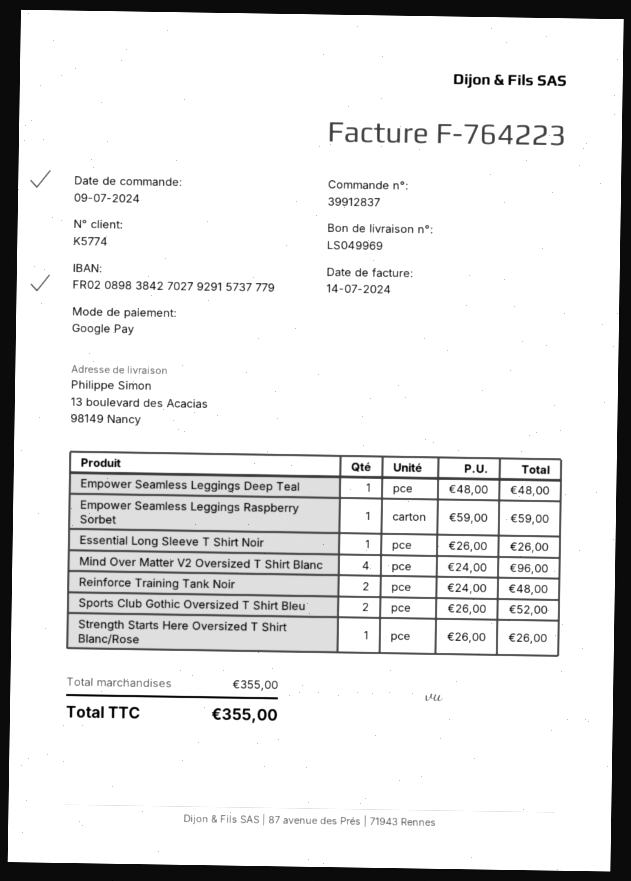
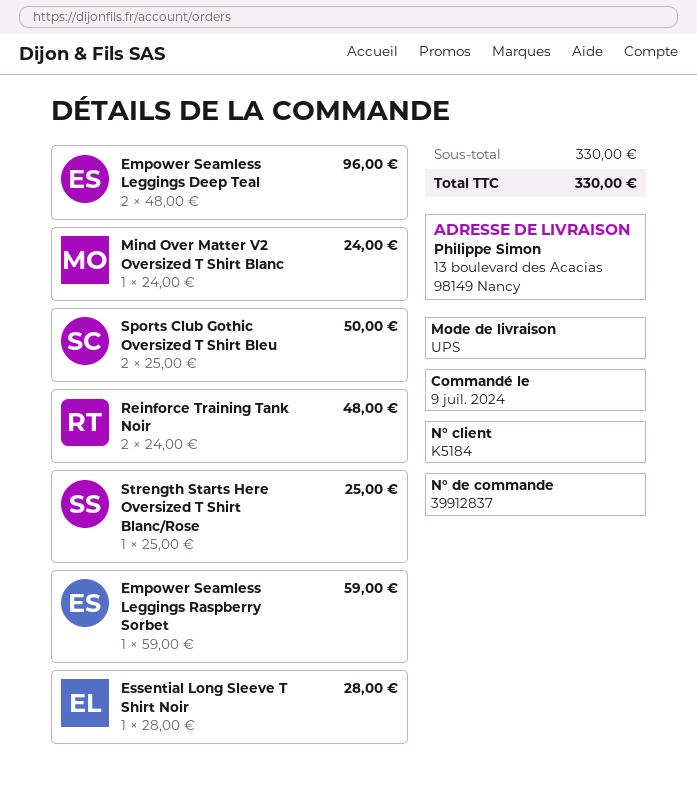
customer number: K5774 -> K5184
Empower Seamless Leggings Deep Teal: 1 x 48.00 = 48.00 -> 2 x 48.00 = 96.00
Essential Long Sleeve T Shirt Noir: 1 x 26.00 = 26.00 -> 1 x 28.00 = 28.00
Mind Over Matter V2 Oversized T Shirt Blanc: 4 x 24.00 = 96.00 -> 1 x 24.00 = 24.00
Sports Club Gothic Oversized T Shirt Bleu: 2 x 26.00 = 52.00 -> 2 x 25.00 = 50.00
Strength Starts Here Oversized T Shirt Blanc/Rose: 1 x 26.00 = 26.00 -> 1 x 25.00 = 25.00
subtotal: 355.00 -> 330.00
total: 355.00 -> 330.00

